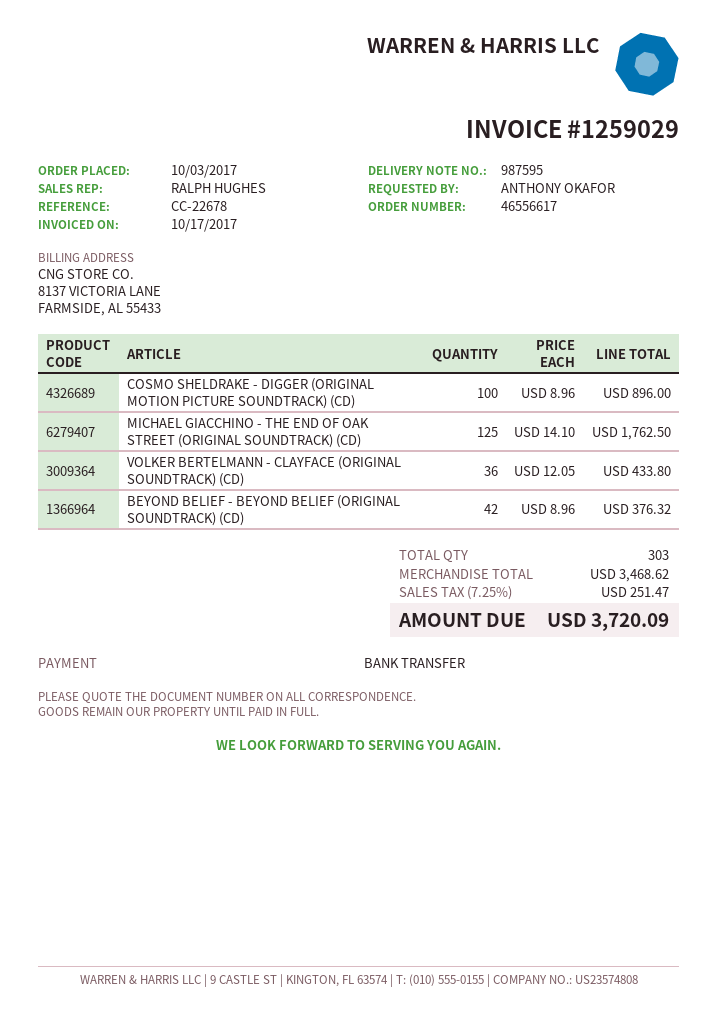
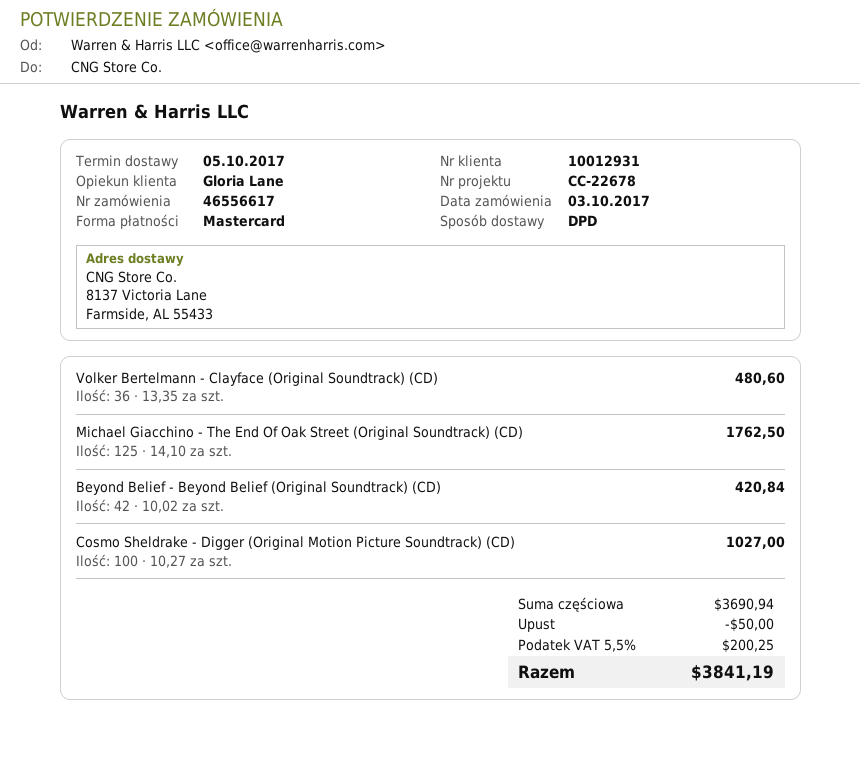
sales rep: RALPH HUGHES -> Gloria Lane
payment method: bank transfer -> Mastercard
COSMO SHELDRAKE - DIGGER (ORIGINAL MOTION PICTURE SOUNDTRACK) (CD): 100 x 8.96 = 896.00 -> 100 x 10.27 = 1027.00
VOLKER BERTELMANN - CLAYFACE (ORIGINAL SOUNDTRACK) (CD): 36 x 12.05 = 433.80 -> 36 x 13.35 = 480.60
BEYOND BELIEF - BEYOND BELIEF (ORIGINAL SOUNDTRACK) (CD): 42 x 8.96 = 376.32 -> 42 x 10.02 = 420.84
subtotal: 3468.62 -> 3690.94
discount: none -> 50.00
tax: 7.25% = 251.47 -> 5.5% = 200.25
total: 3720.09 -> 3841.19

